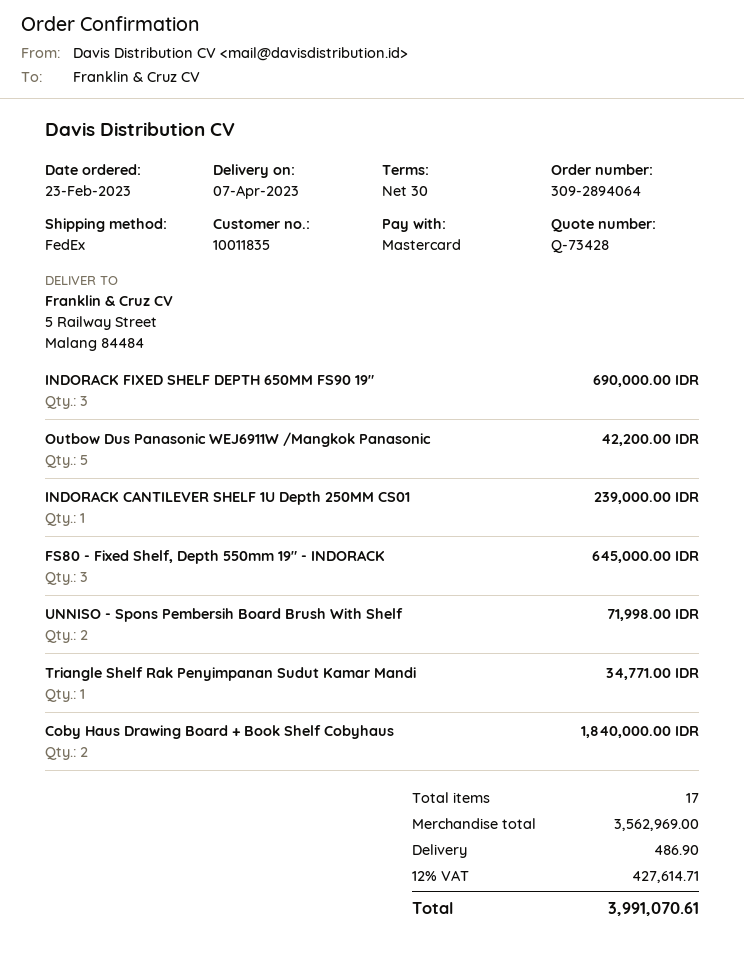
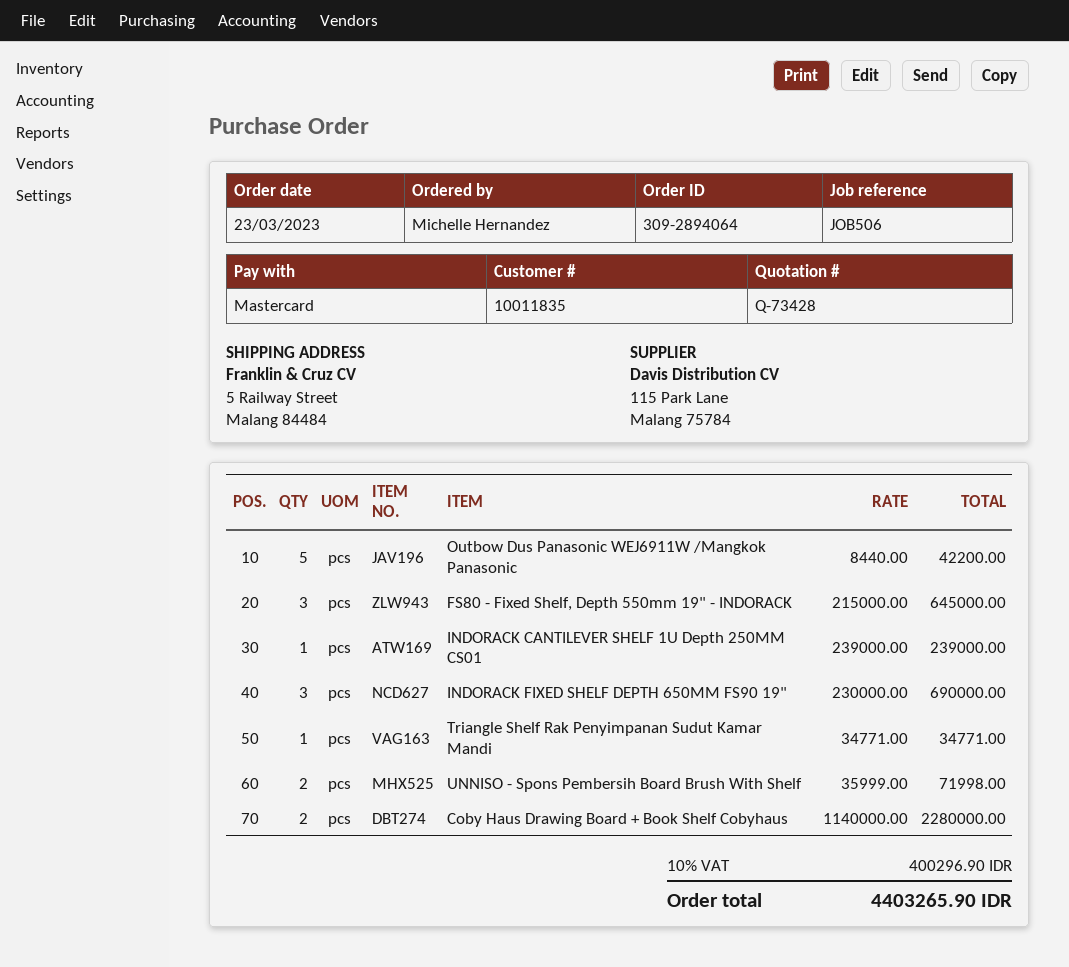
order date: 2023-02-23 -> 2023-03-23
Coby Haus Drawing Board + Book Shelf Cobyhaus: 2 for 1840000.00 -> 2 for 2280000.00
shipping: 486.90 -> none
tax: 12% = 427614.71 -> 10% = 400296.90
total: 3991070.61 -> 4403265.90

